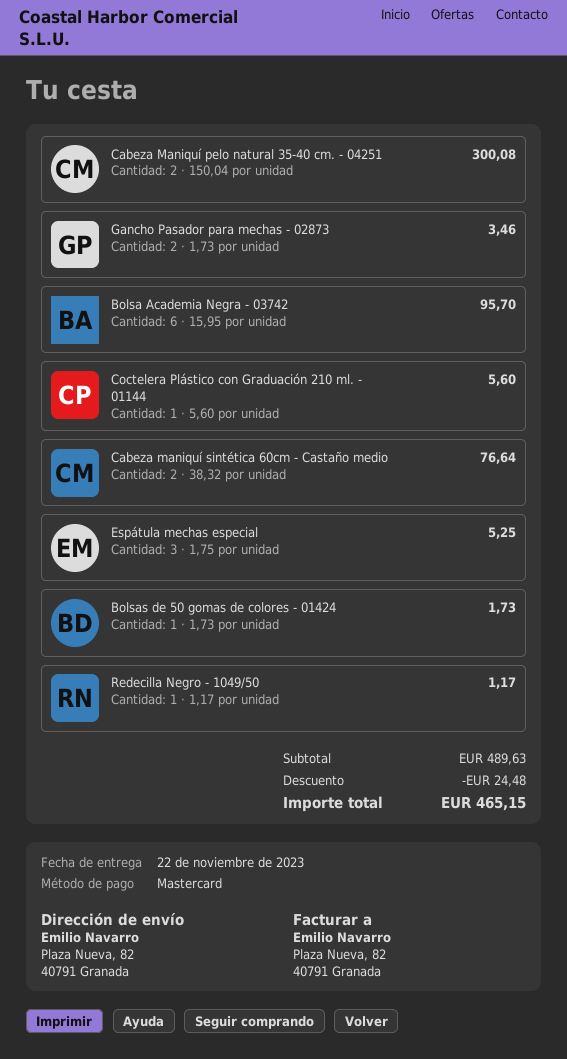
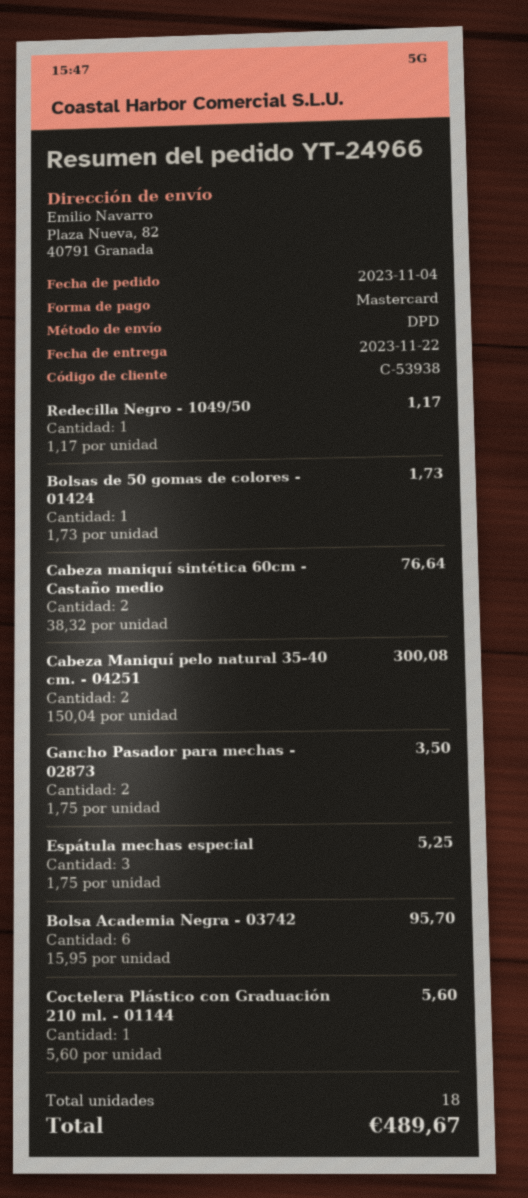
Gancho Pasador para mechas - 02873: 2 x 1.73 = 3.46 -> 2 x 1.75 = 3.50
discount: 24.48 -> none
total: 465.15 -> 489.67

